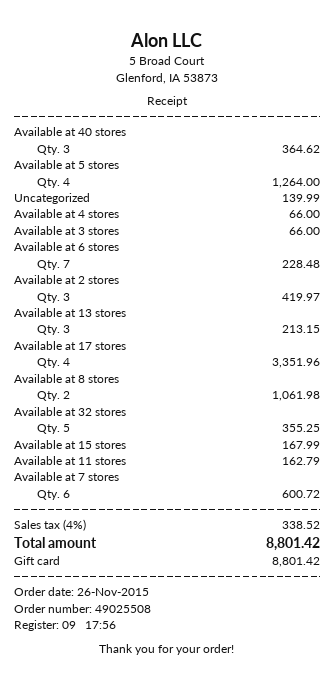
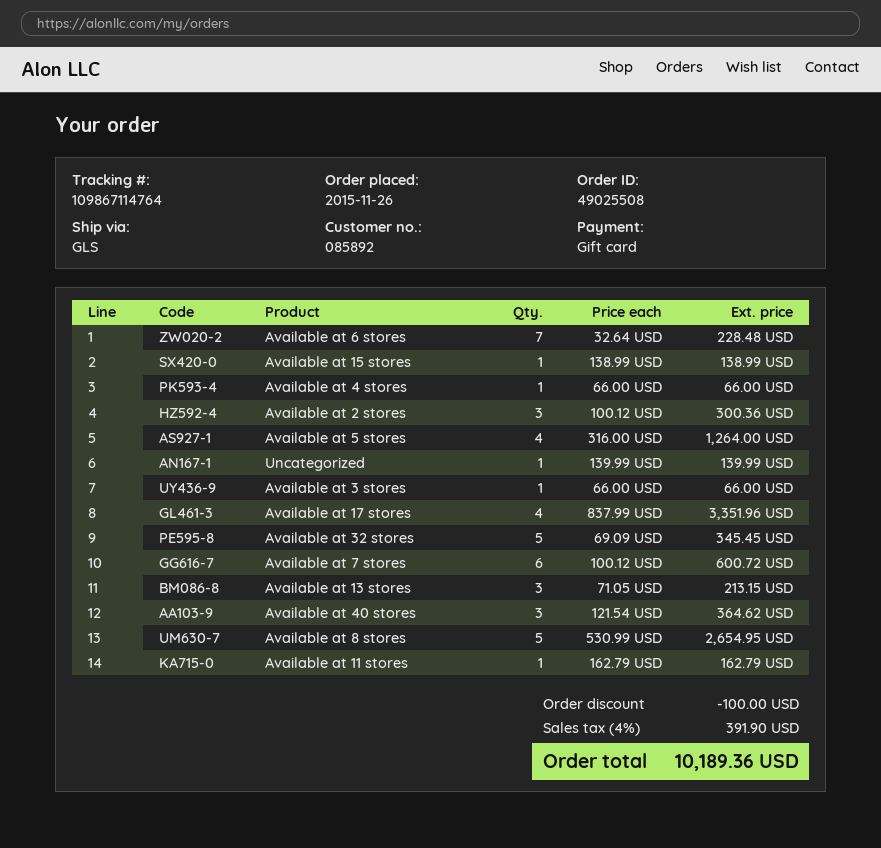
Available at 2 stores: 3 for 419.97 -> 3 for 300.36
Available at 8 stores: 2 for 1061.98 -> 5 for 2654.95
Available at 32 stores: 5 for 355.25 -> 5 for 345.45
Available at 15 stores: 1 for 167.99 -> 1 for 138.99
discount: none -> 100.00
tax: 4% = 338.52 -> 4% = 391.90
total: 8801.42 -> 10189.36

